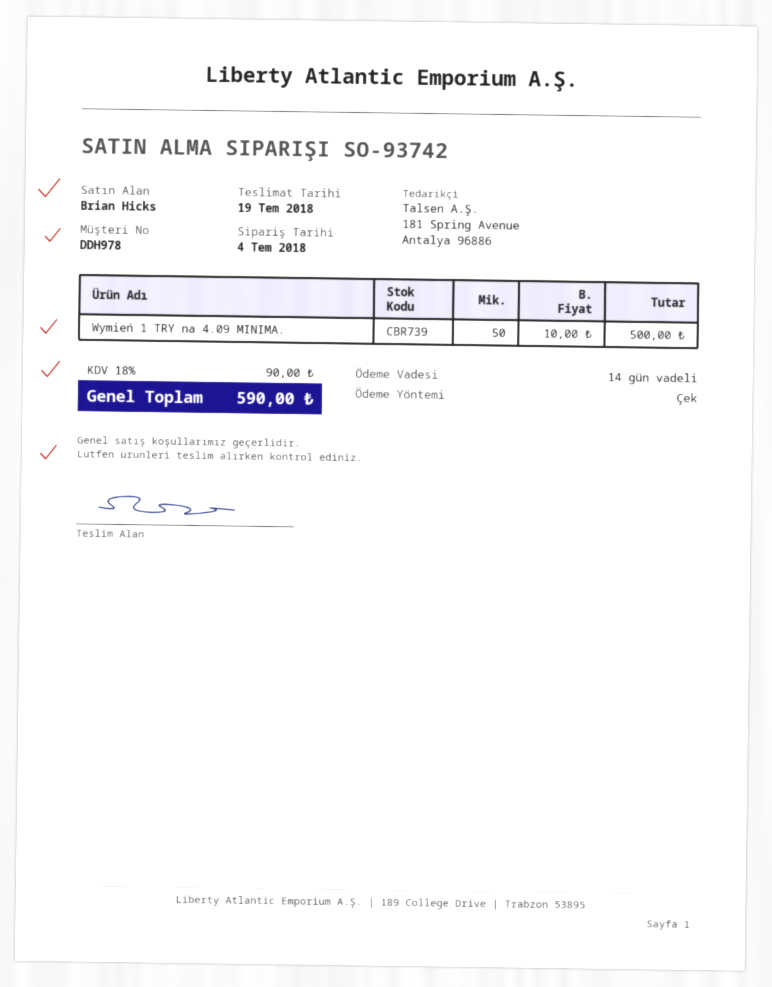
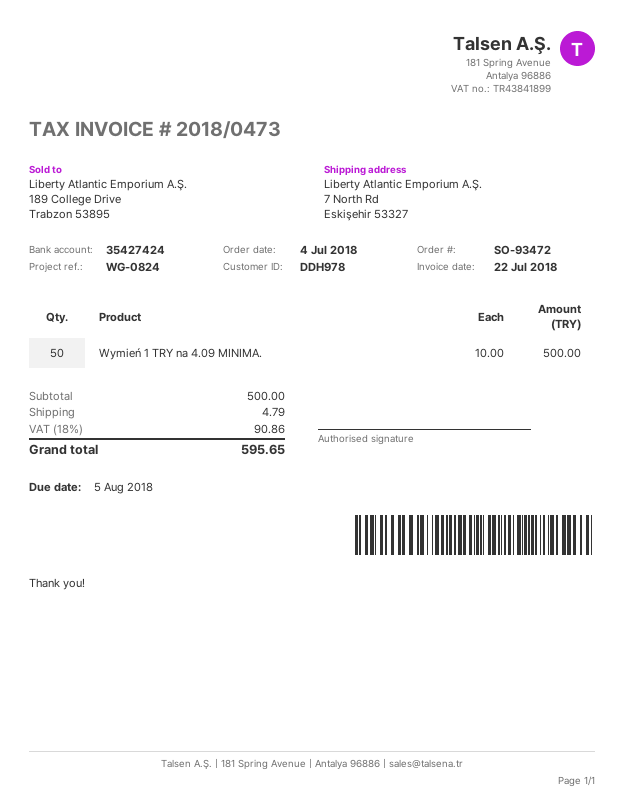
order number: SO-93742 -> SO-93472
shipping: none -> 4.79
tax: 18% = 90.00 -> 18% = 90.86
total: 590.00 -> 595.65

